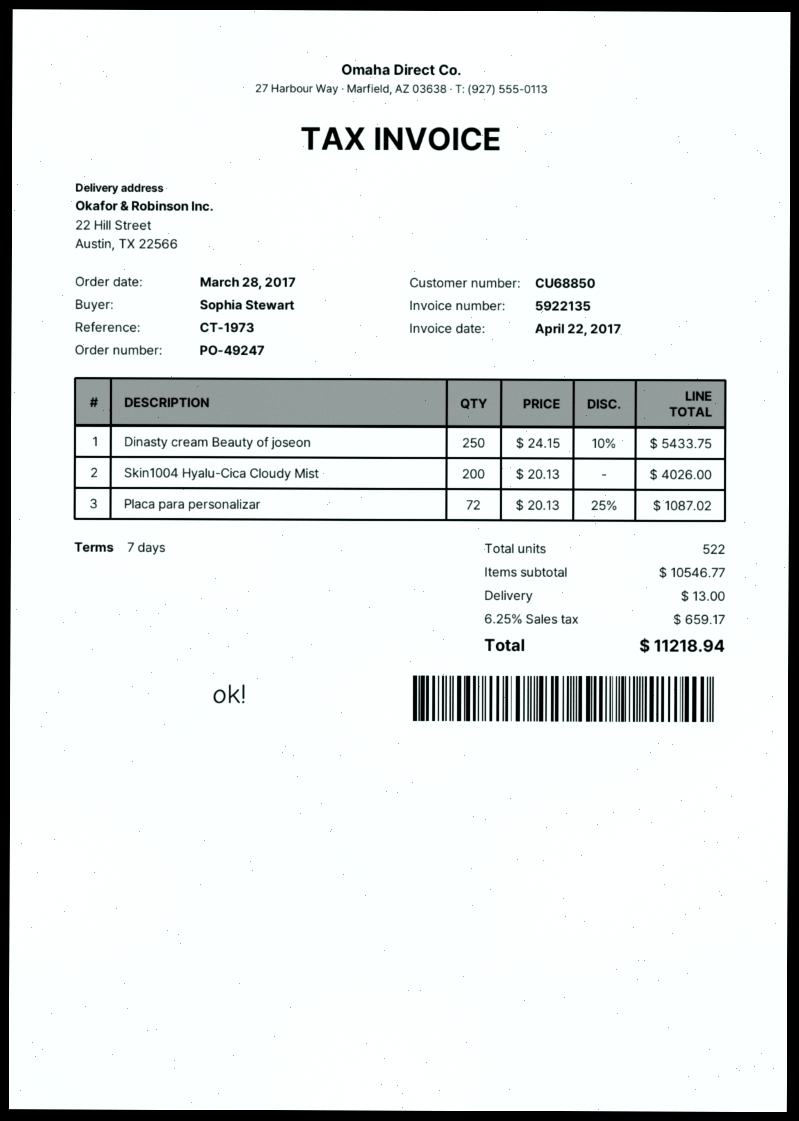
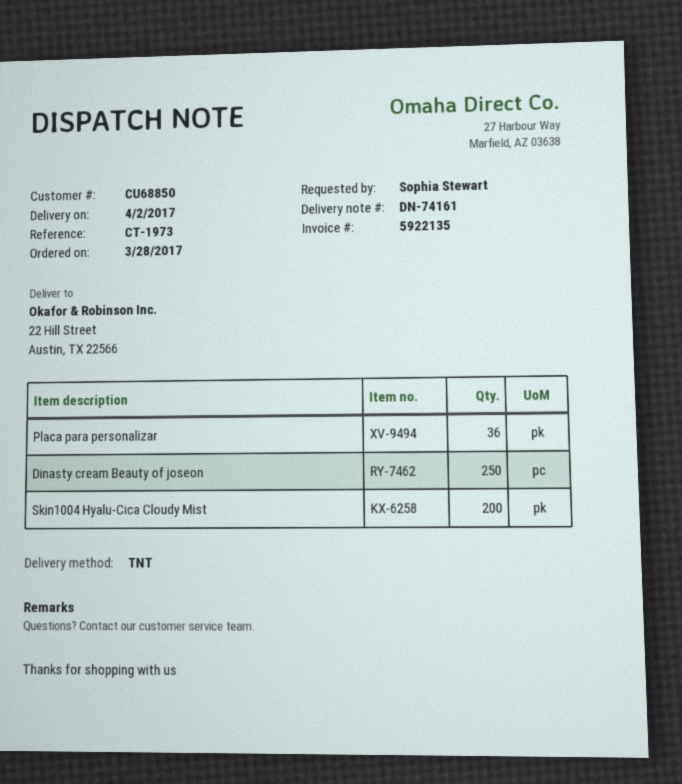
Placa para personalizar: 72 -> 36

